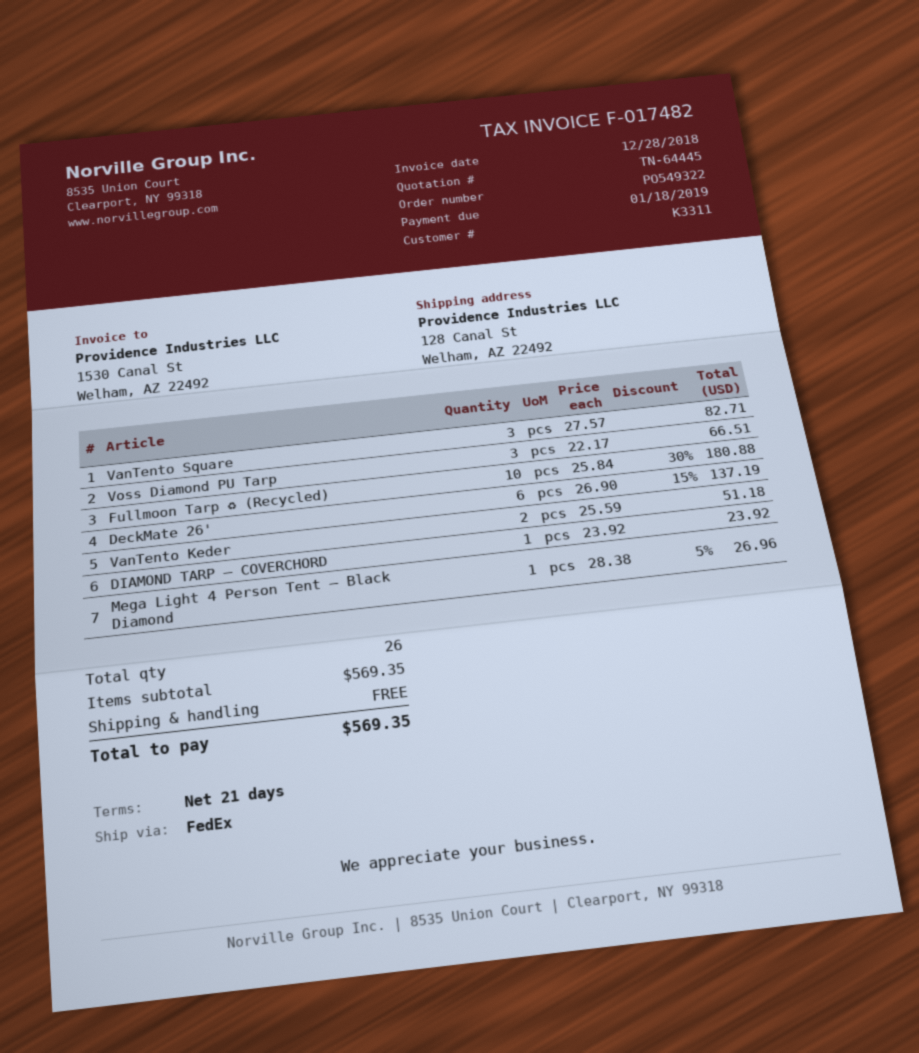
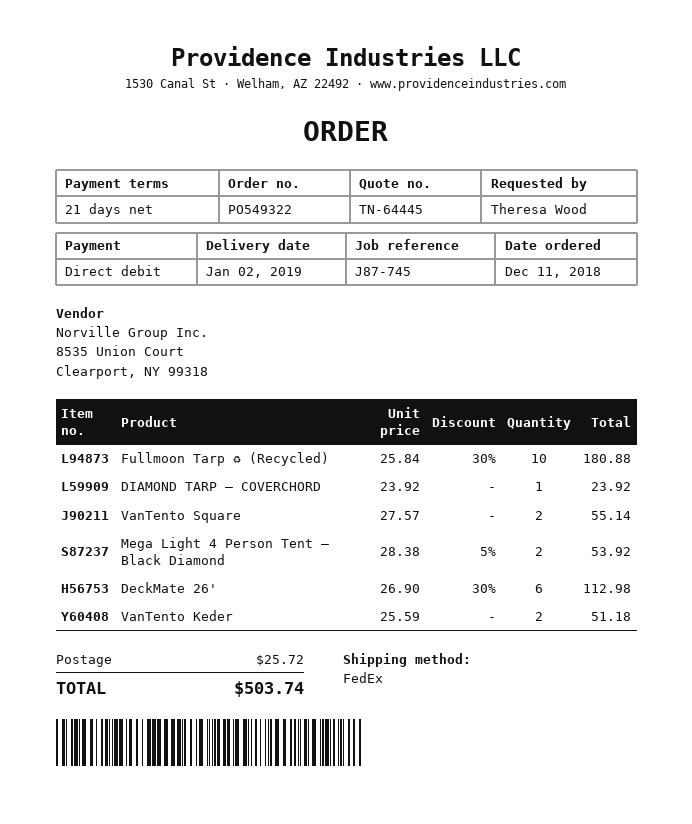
VanTento Square: 3 x 27.57 = 82.71 -> 2 x 27.57 = 55.14
Voss Diamond PU Tarp: 3 x 22.17 = 66.51 -> none
DeckMate 26': 6 x 26.90 - 15% = 137.19 -> 6 x 26.90 - 30% = 112.98
Mega Light 4 Person Tent – Black Diamond: 1 x 28.38 - 5% = 26.96 -> 2 x 28.38 - 5% = 53.92
shipping: 0.00 -> 25.72
total: 569.35 -> 503.74

